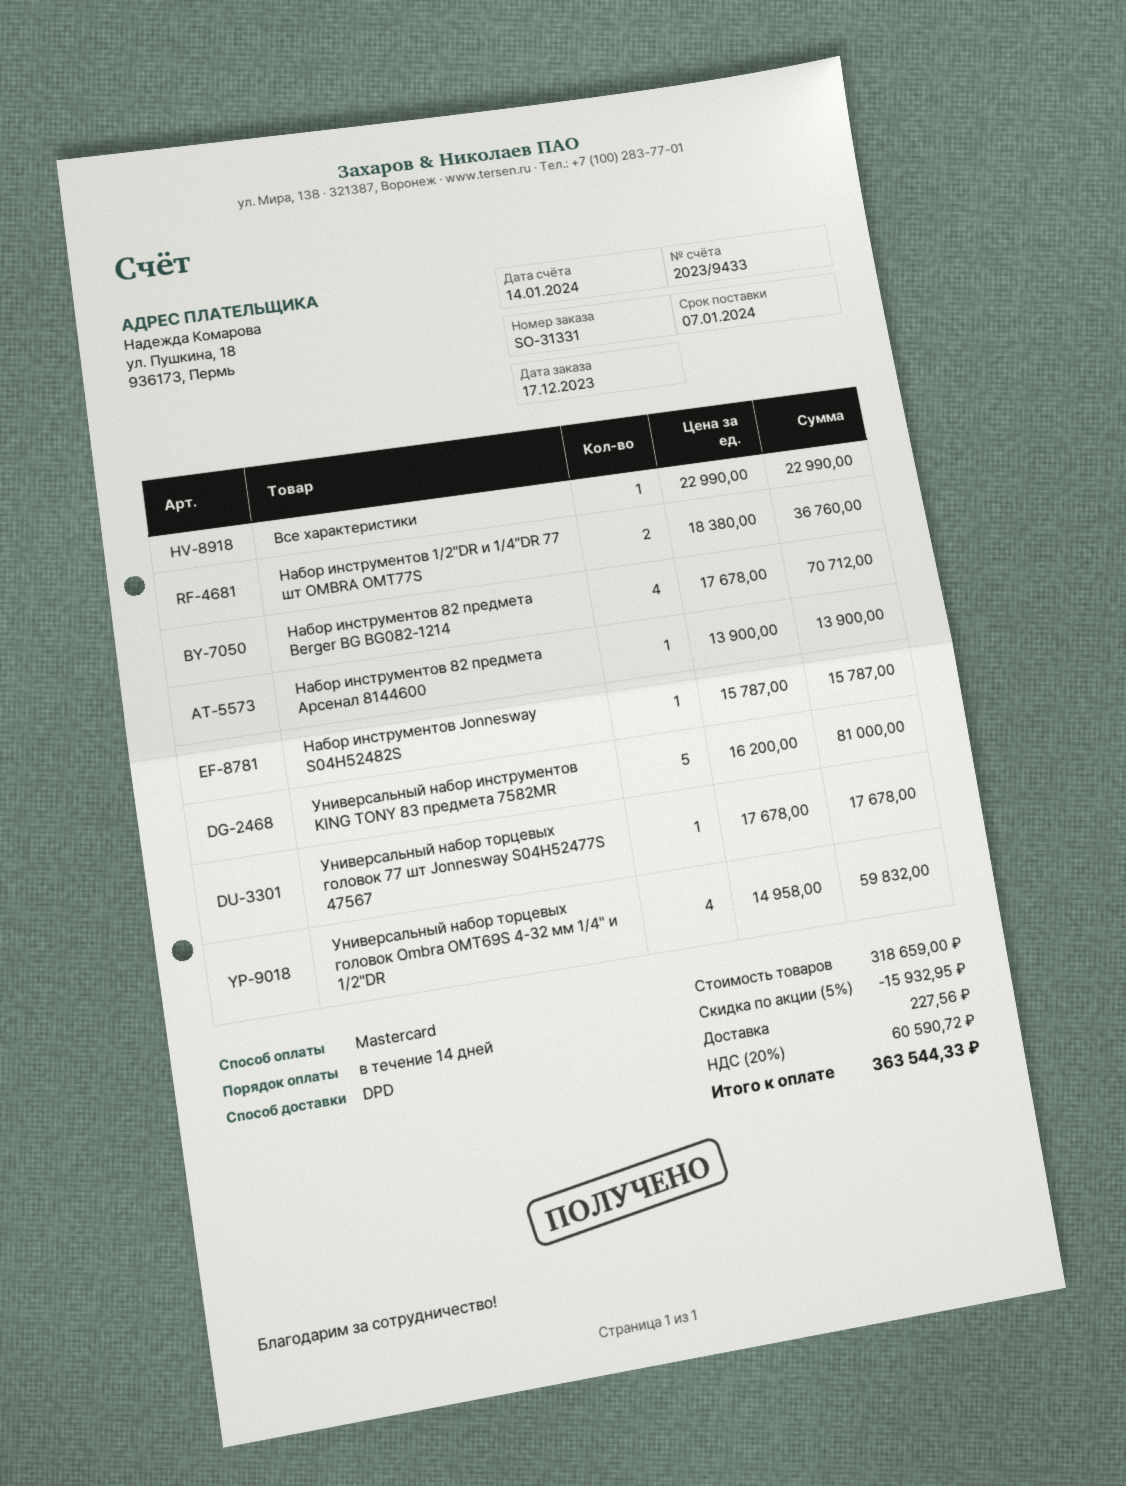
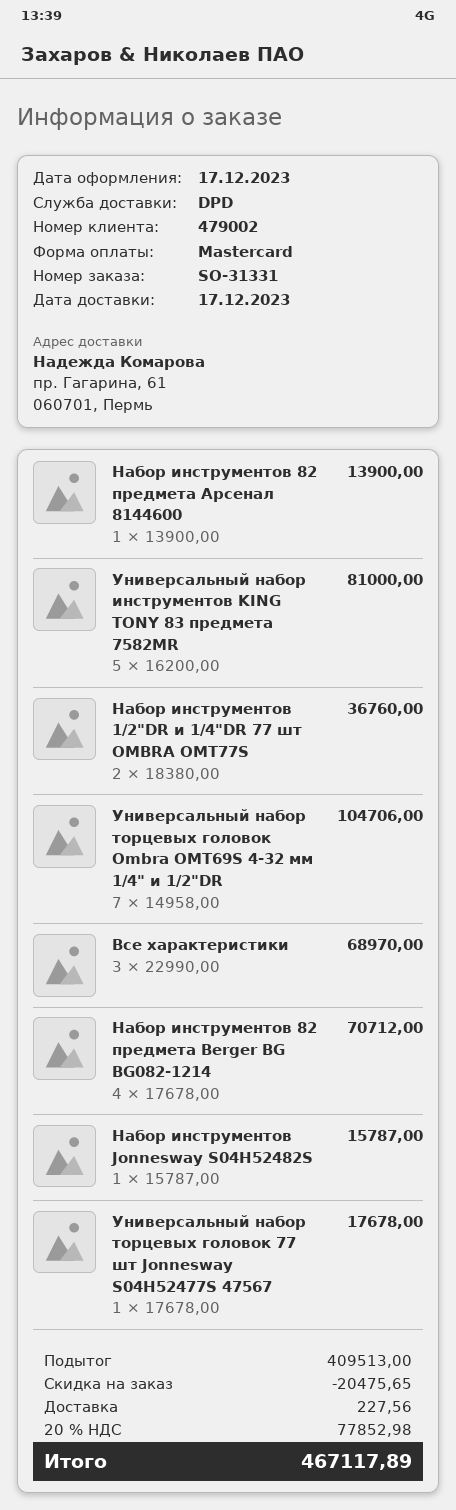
delivery date: 2024-01-07 -> 2023-12-17
Все характеристики: 1 x 22990.00 = 22990.00 -> 3 x 22990.00 = 68970.00
Универсальный набор торцевых головок Ombra OMT69S 4-32 мм 1/4" и 1/2"DR: 4 x 14958.00 = 59832.00 -> 7 x 14958.00 = 104706.00
subtotal: 318659.00 -> 409513.00
discount: 15932.95 -> 20475.65
tax: 20% = 60590.72 -> 20% = 77852.98
total: 363544.33 -> 467117.89

